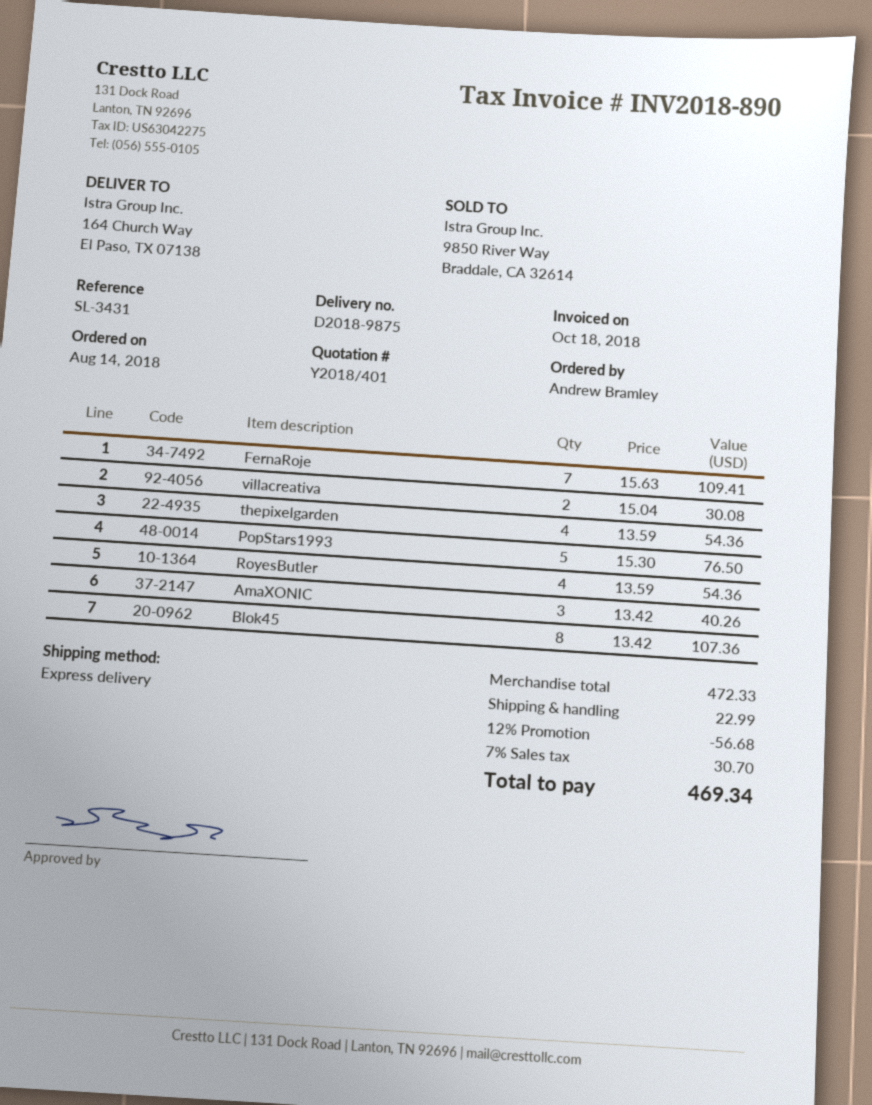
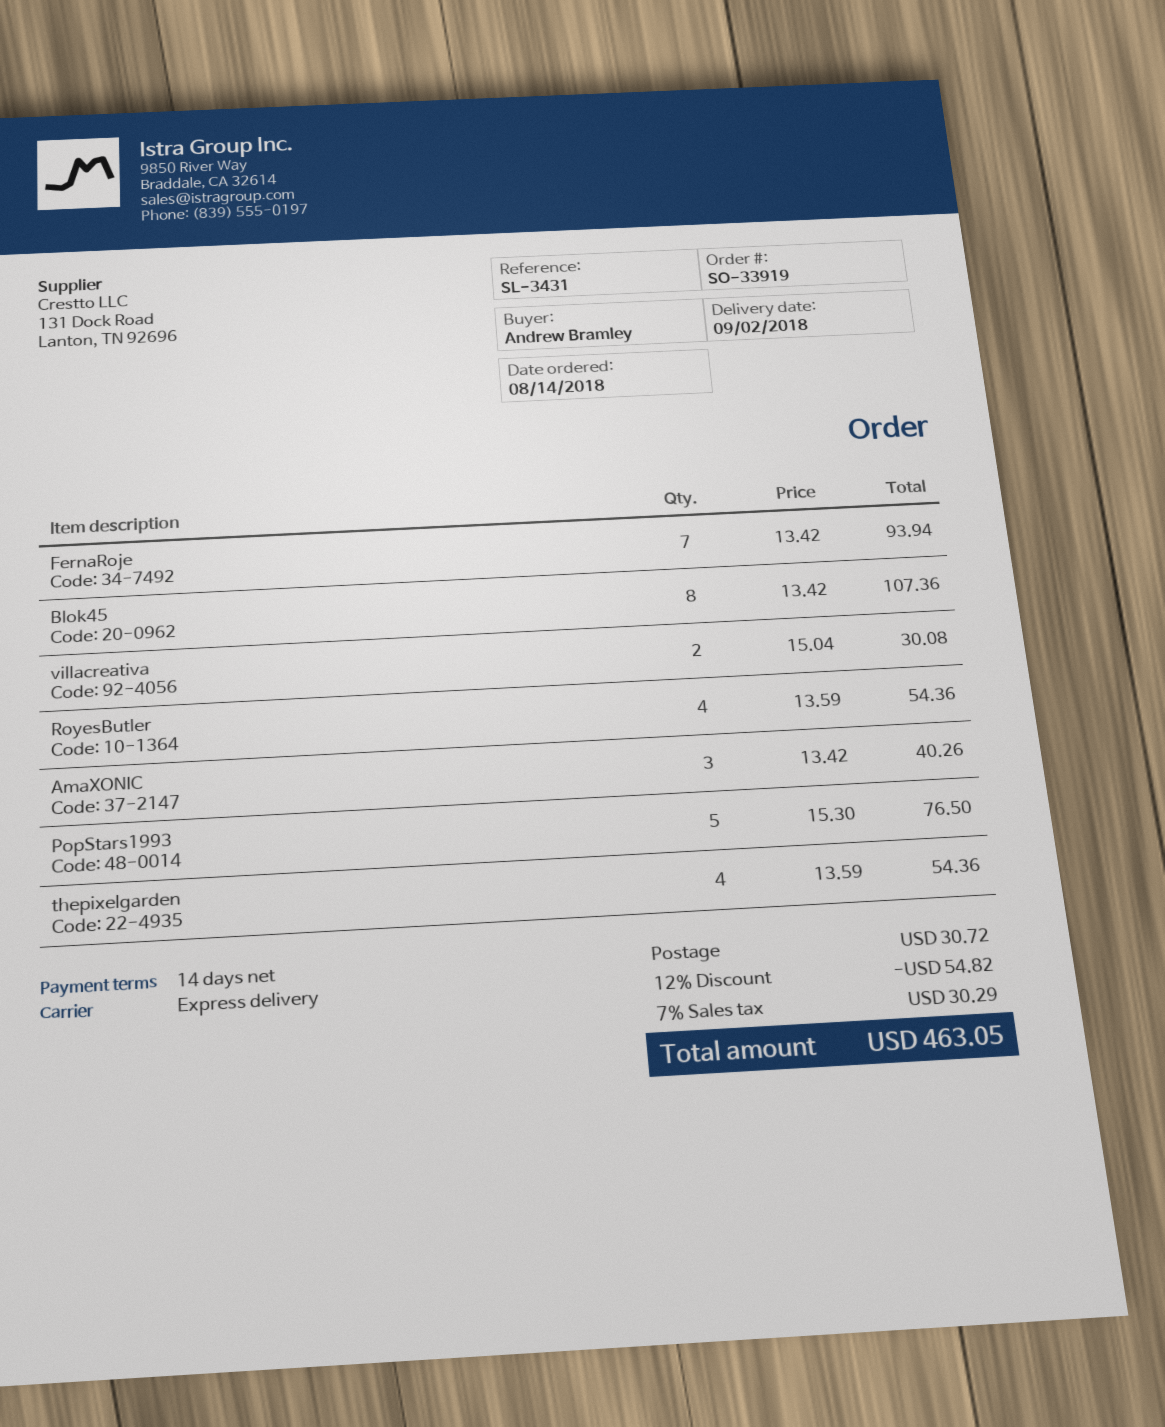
FernaRoje: 7 x 15.63 = 109.41 -> 7 x 13.42 = 93.94
discount: 12% = 56.68 -> 12% = 54.82
shipping: 22.99 -> 30.72
tax: 7% = 30.70 -> 7% = 30.29
total: 469.34 -> 463.05

